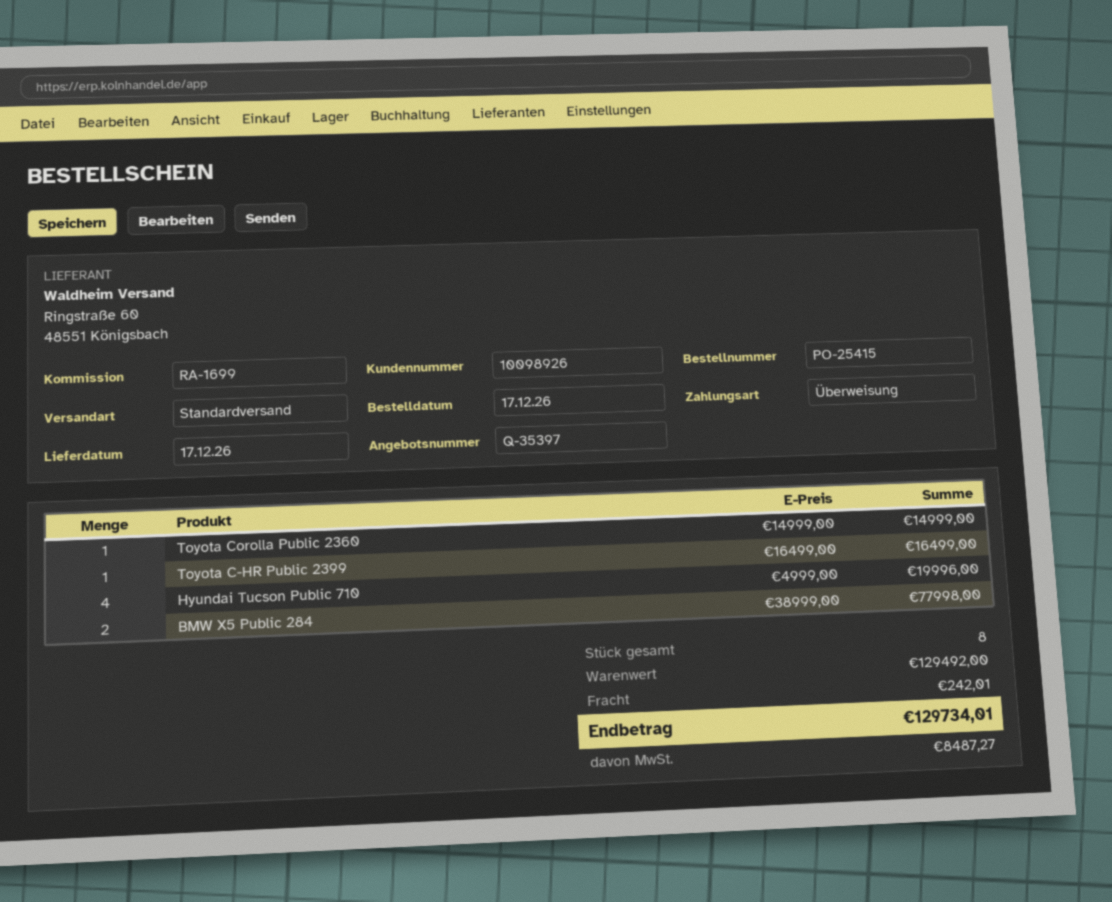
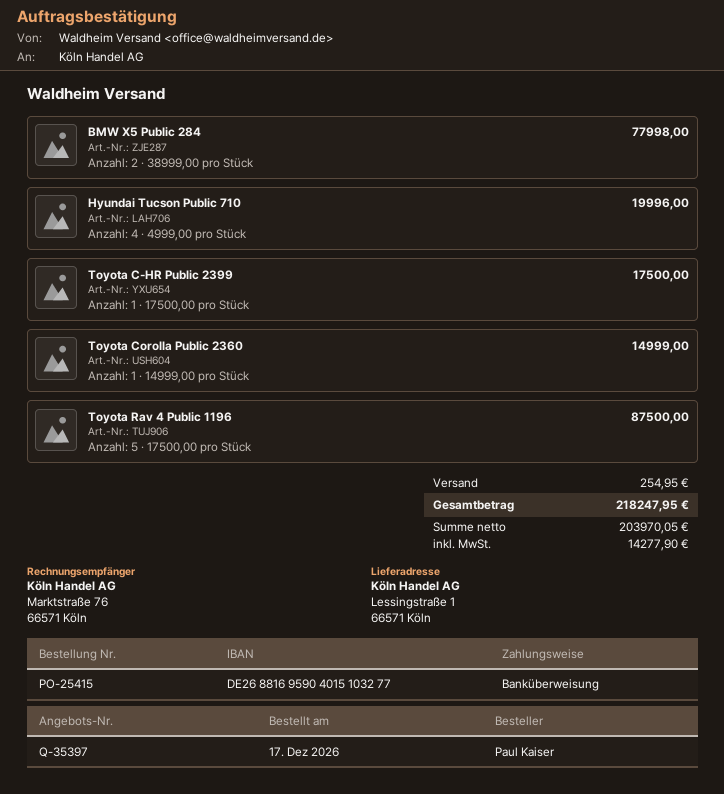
Toyota C-HR Public 2399: 1 x 16499.00 = 16499.00 -> 1 x 17500.00 = 17500.00
Toyota Rav 4 Public 1196: none -> 5 x 17500.00 = 87500.00
shipping: 242.01 -> 254.95
tax: 8487.27 -> 14277.90
total: 129734.01 -> 218247.95

